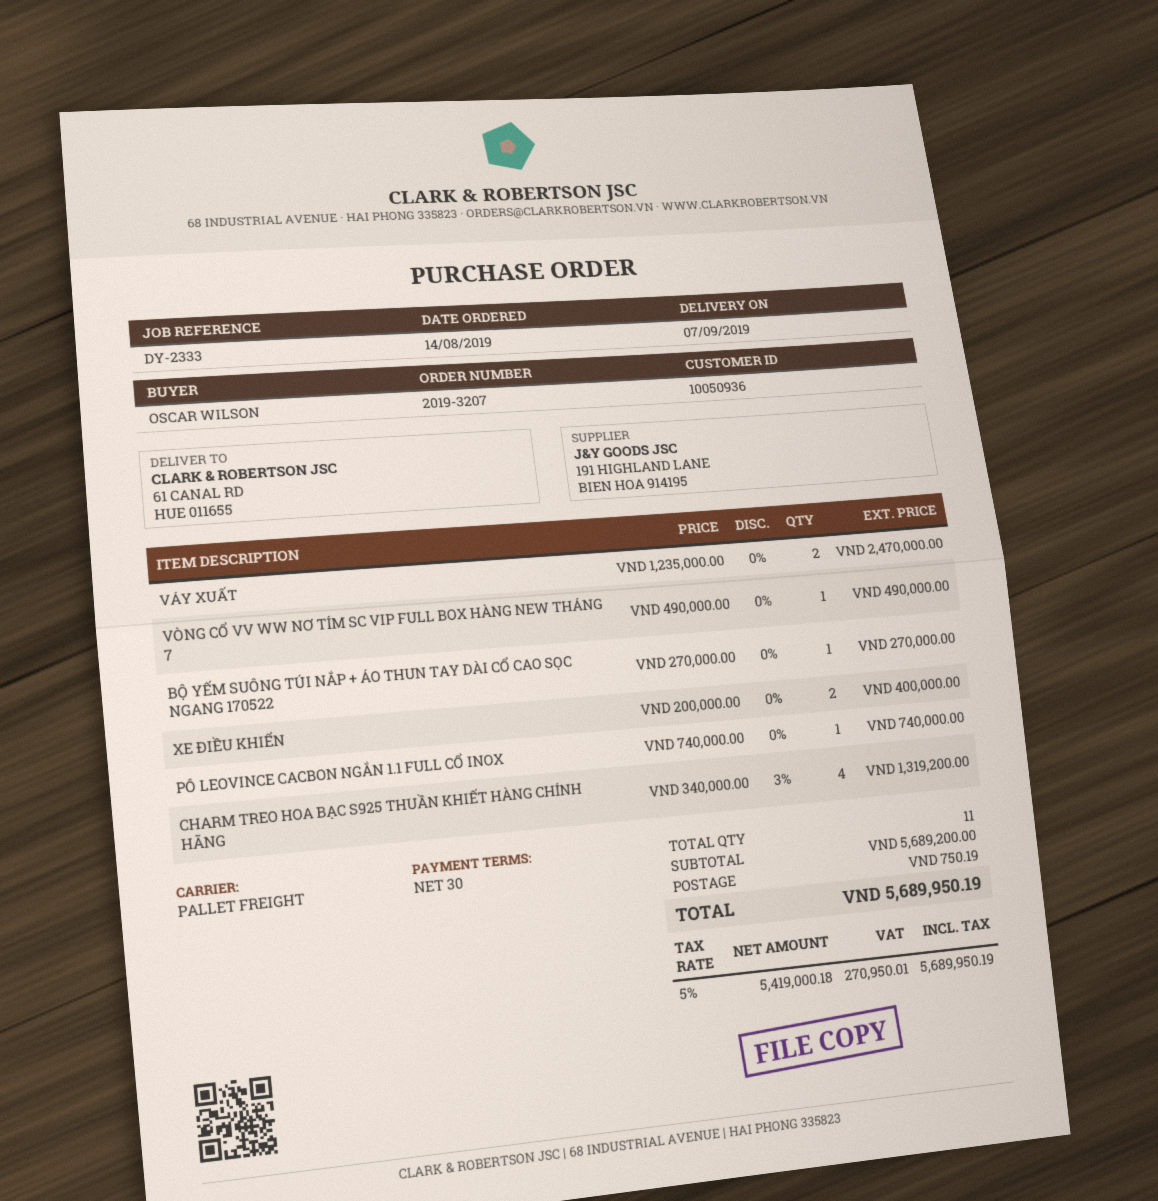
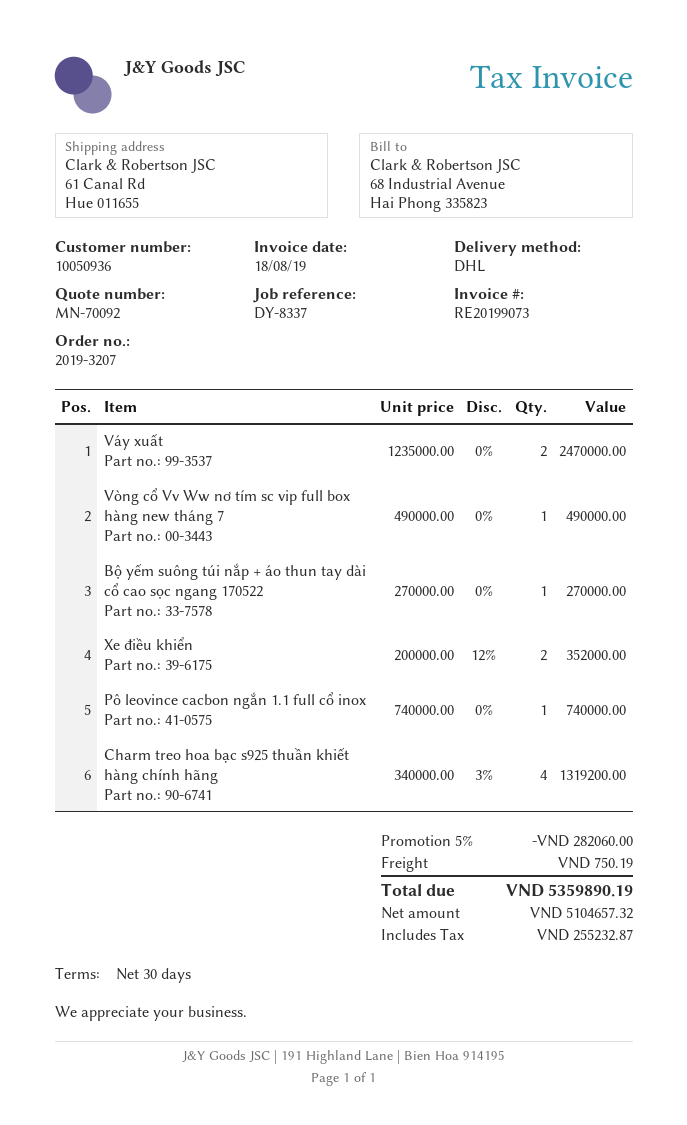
reference: DY-2333 -> DY-8337
shipping method: pallet freight -> DHL
XE ĐIỀU KHIỂN: 2 x 200000.00 = 400000.00 -> 2 x 200000.00 - 12% = 352000.00
discount: none -> 5% = 282060.00
net: 5419000.18 -> 5104657.32
tax: 270950.01 -> 255232.87
total: 5689950.19 -> 5359890.19

